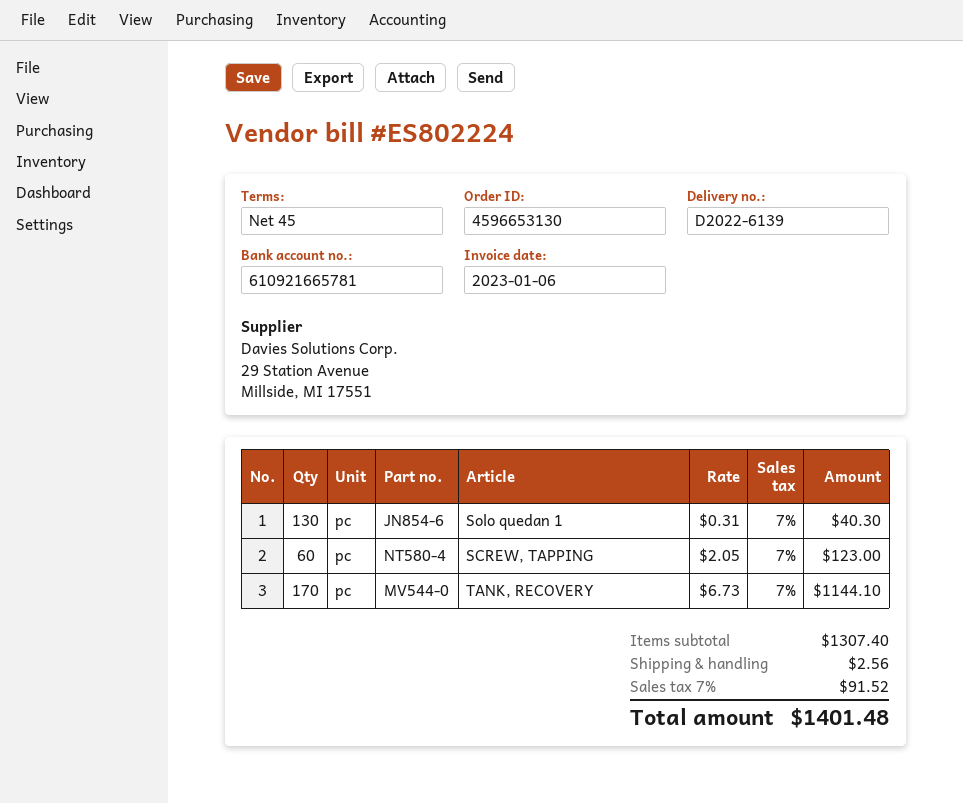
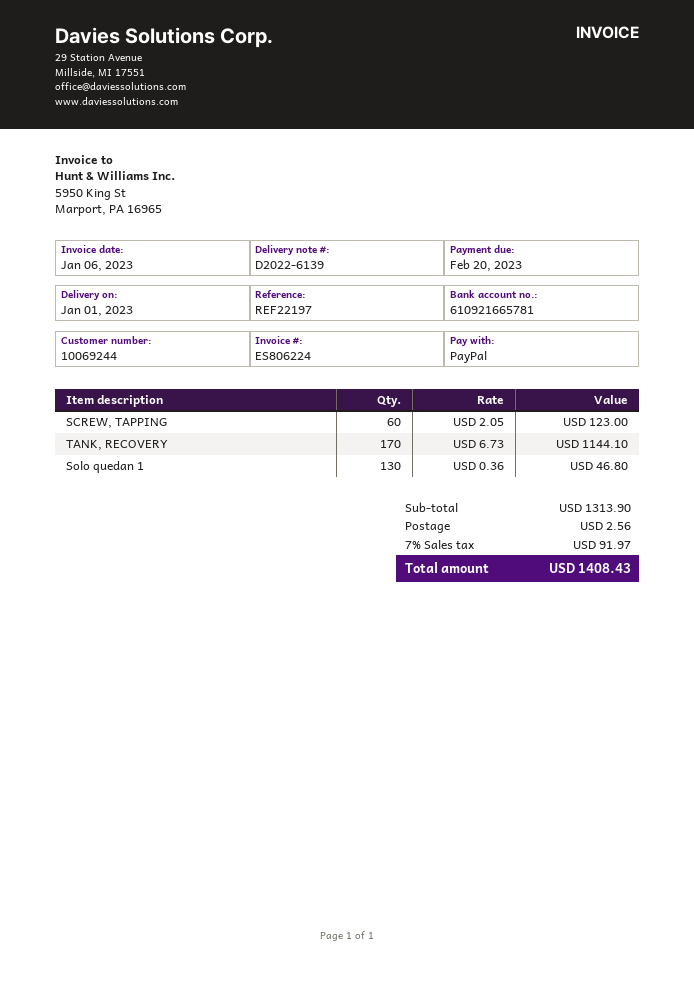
invoice number: ES802224 -> ES806224
Solo quedan 1: 130 x 0.31 = 40.30 -> 130 x 0.36 = 46.80
subtotal: 1307.40 -> 1313.90
tax: 7% = 91.52 -> 7% = 91.97
total: 1401.48 -> 1408.43

